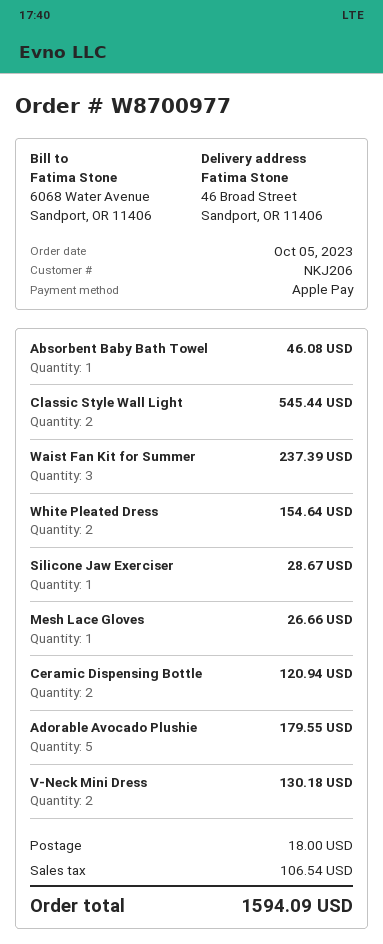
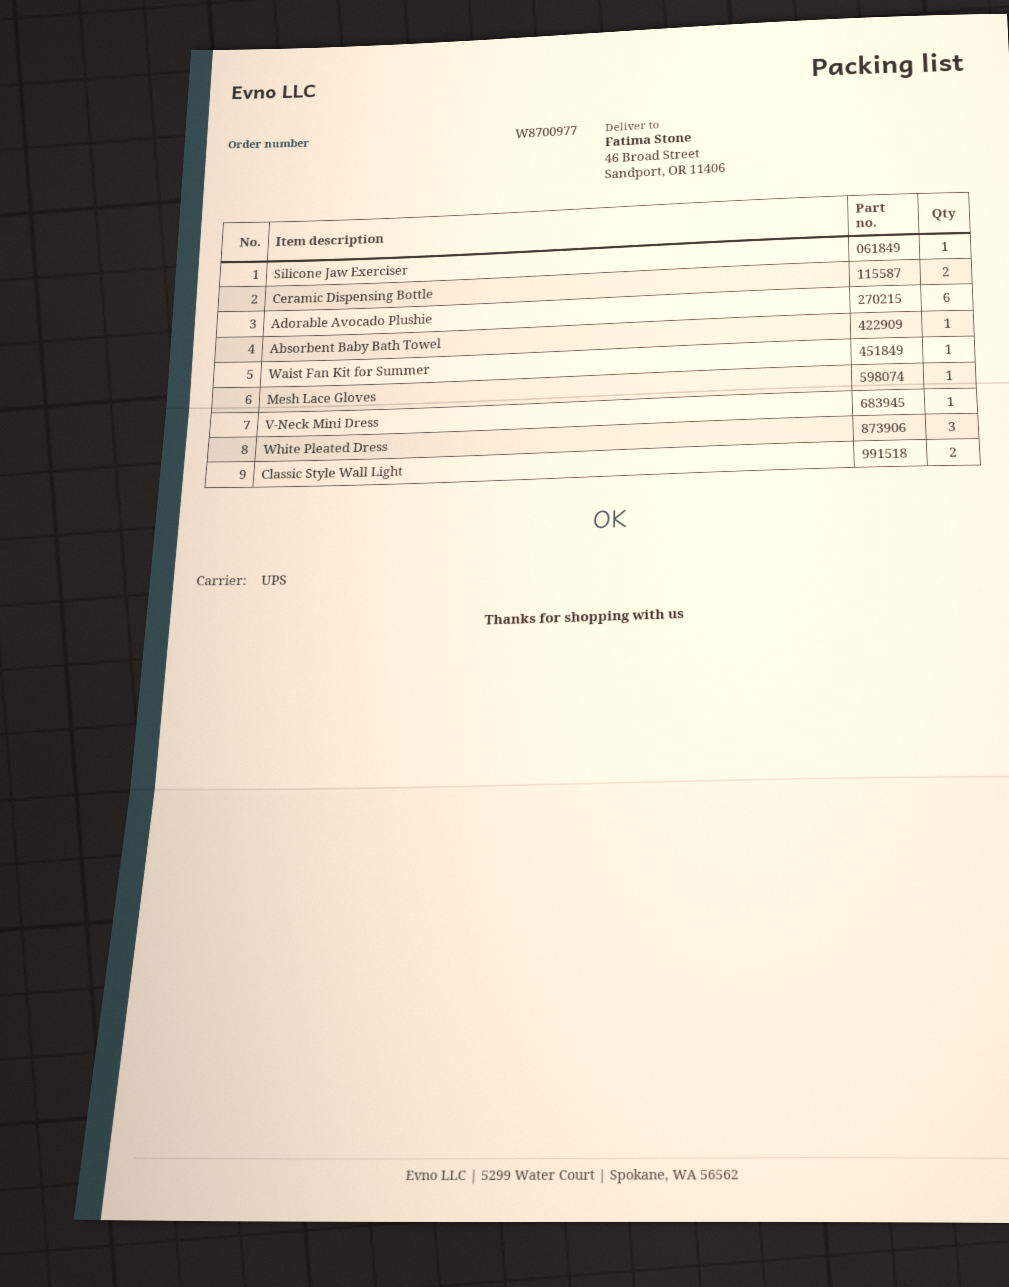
Waist Fan Kit for Summer: 3 -> 1
White Pleated Dress: 2 -> 3
Adorable Avocado Plushie: 5 -> 6
V-Neck Mini Dress: 2 -> 1

